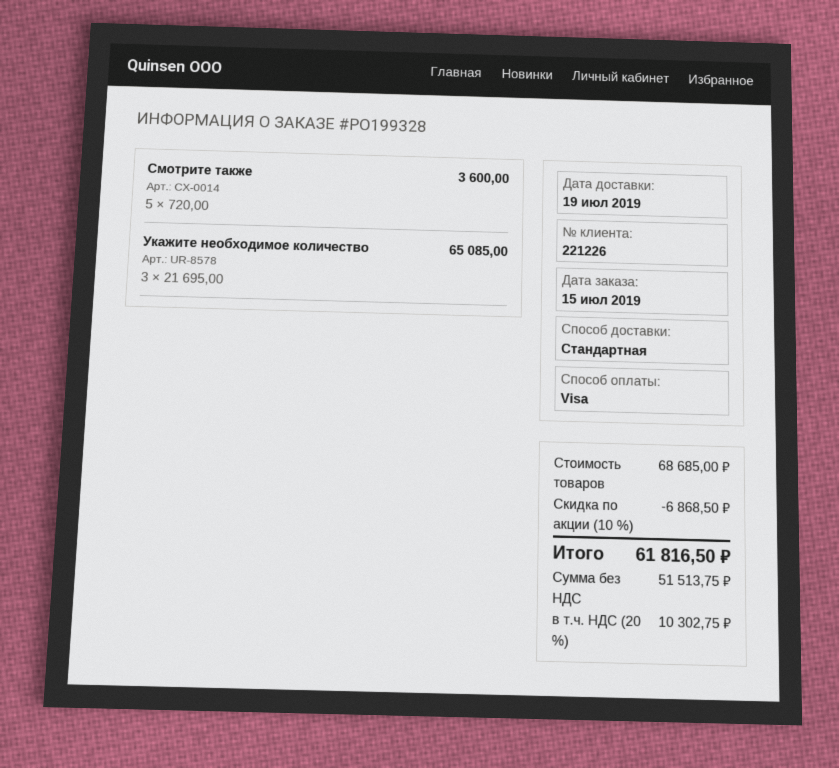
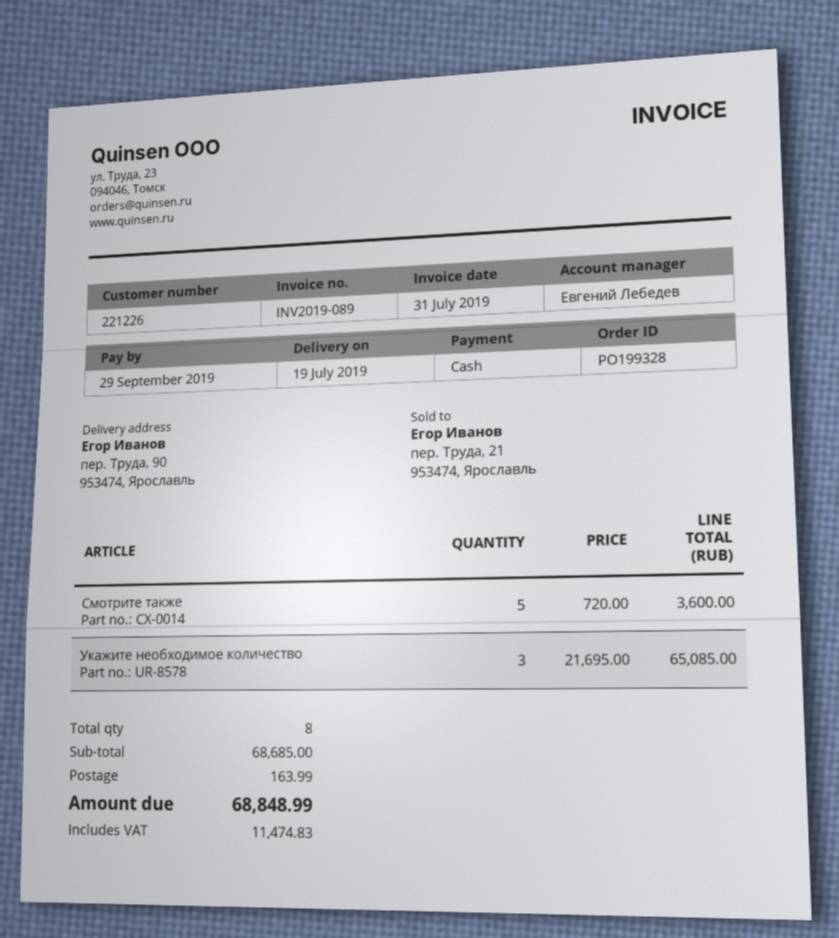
payment method: Visa -> cash
discount: 10% = 6868.50 -> none
shipping: none -> 163.99
tax: 10302.75 -> 11474.83
total: 61816.50 -> 68848.99

